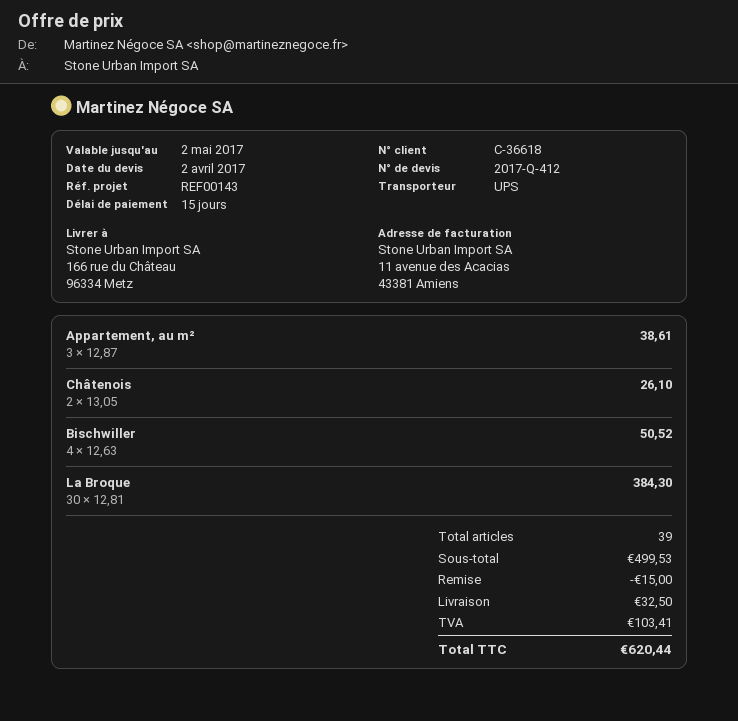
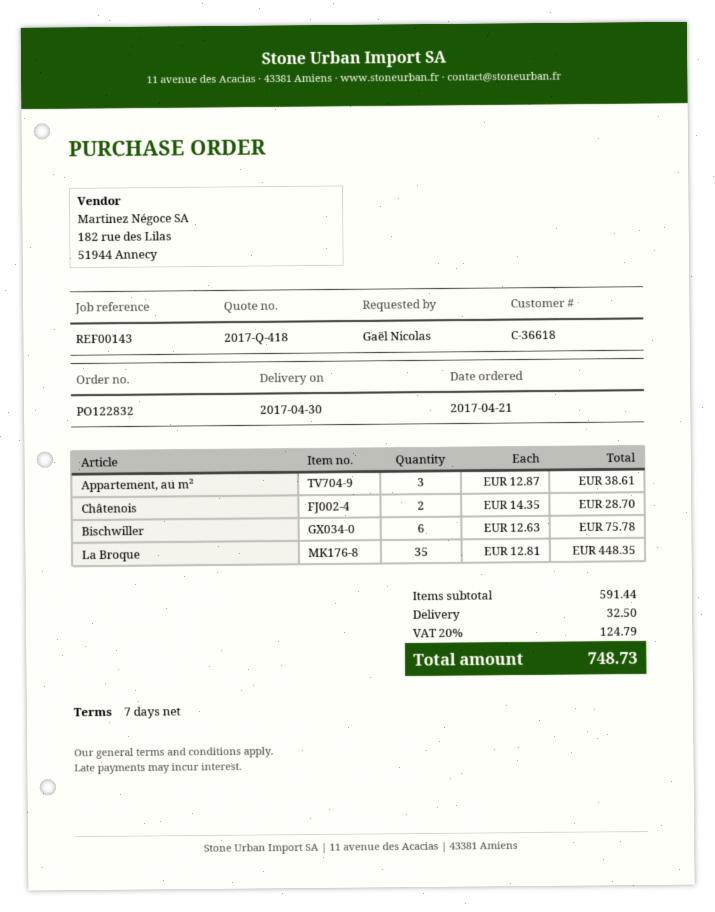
quote number: 2017-Q-412 -> 2017-Q-418
payment terms: 15 days -> 7 days
Châtenois: 2 x 13.05 = 26.10 -> 2 x 14.35 = 28.70
Bischwiller: 4 x 12.63 = 50.52 -> 6 x 12.63 = 75.78
La Broque: 30 x 12.81 = 384.30 -> 35 x 12.81 = 448.35
subtotal: 499.53 -> 591.44
discount: 15.00 -> none
tax: 103.41 -> 124.79
total: 620.44 -> 748.73

